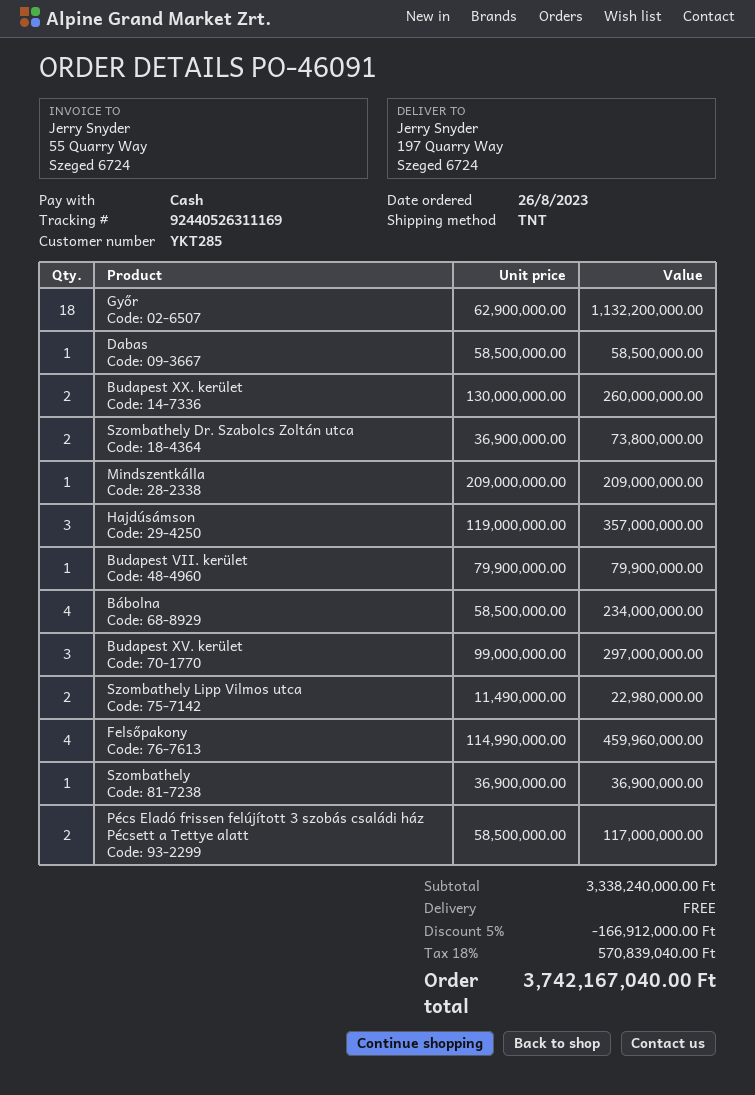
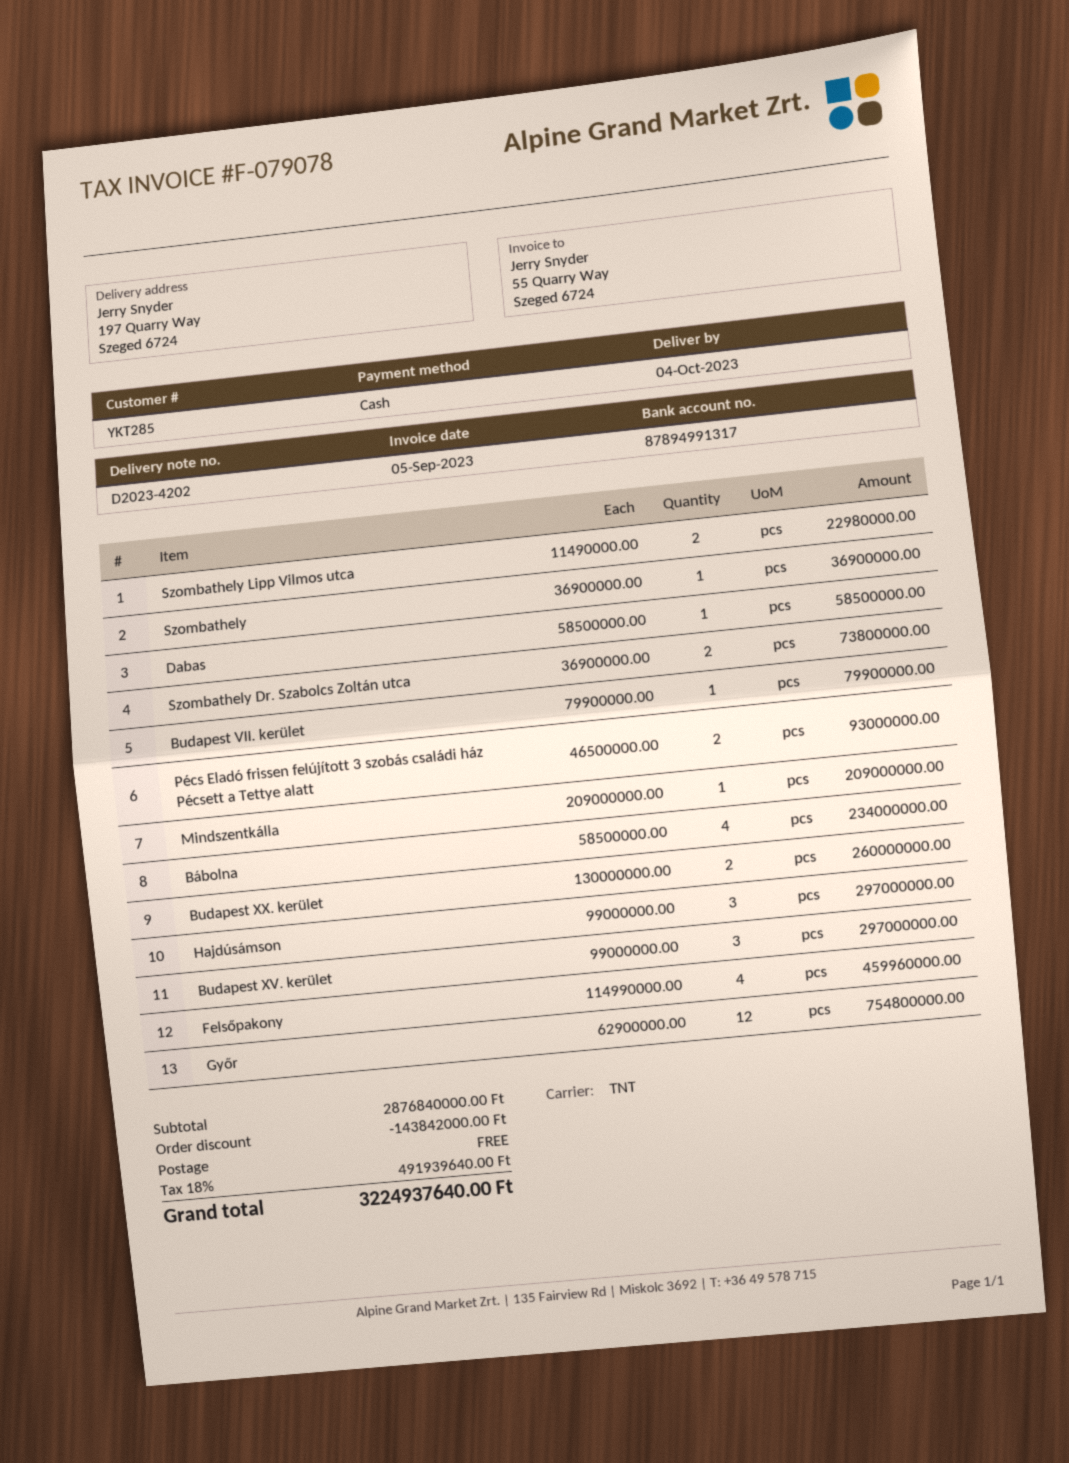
Győr: 18 x 62900000.00 = 1132200000.00 -> 12 x 62900000.00 = 754800000.00
Hajdúsámson: 3 x 119000000.00 = 357000000.00 -> 3 x 99000000.00 = 297000000.00
Pécs Eladó frissen felújított 3 szobás családi ház Pécsett a Tettye alatt: 2 x 58500000.00 = 117000000.00 -> 2 x 46500000.00 = 93000000.00
subtotal: 3338240000.00 -> 2876840000.00
discount: 166912000.00 -> 143842000.00
tax: 18% = 570839040.00 -> 18% = 491939640.00
total: 3742167040.00 -> 3224937640.00

